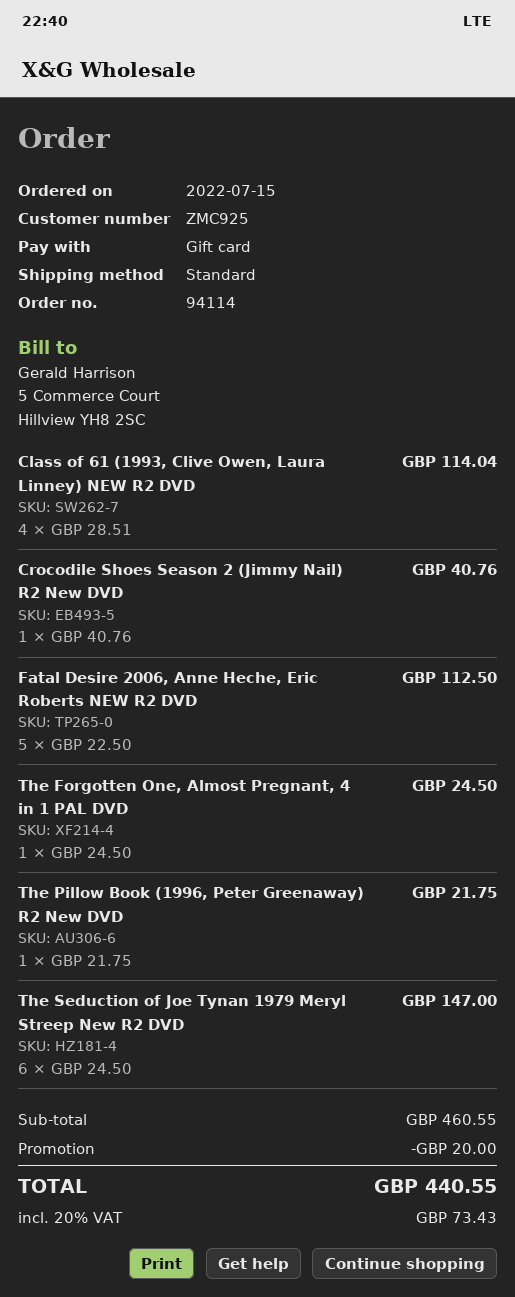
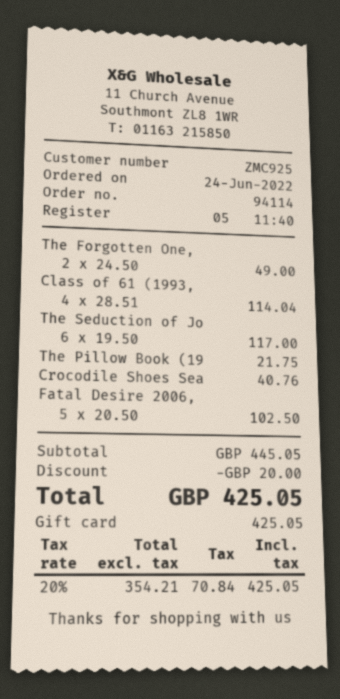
order date: 2022-07-15 -> 2022-06-24
Fatal Desire 2006, Anne Heche, Eric Roberts NEW R2 DVD: 5 x 22.50 = 112.50 -> 5 x 20.50 = 102.50
The Forgotten One, Almost Pregnant, 4 in 1 PAL DVD: 1 x 24.50 = 24.50 -> 2 x 24.50 = 49.00
The Seduction of Joe Tynan 1979 Meryl Streep New R2 DVD: 6 x 24.50 = 147.00 -> 6 x 19.50 = 117.00
subtotal: 460.55 -> 445.05
tax: 20% = 73.43 -> 20% = 70.84
total: 440.55 -> 425.05

